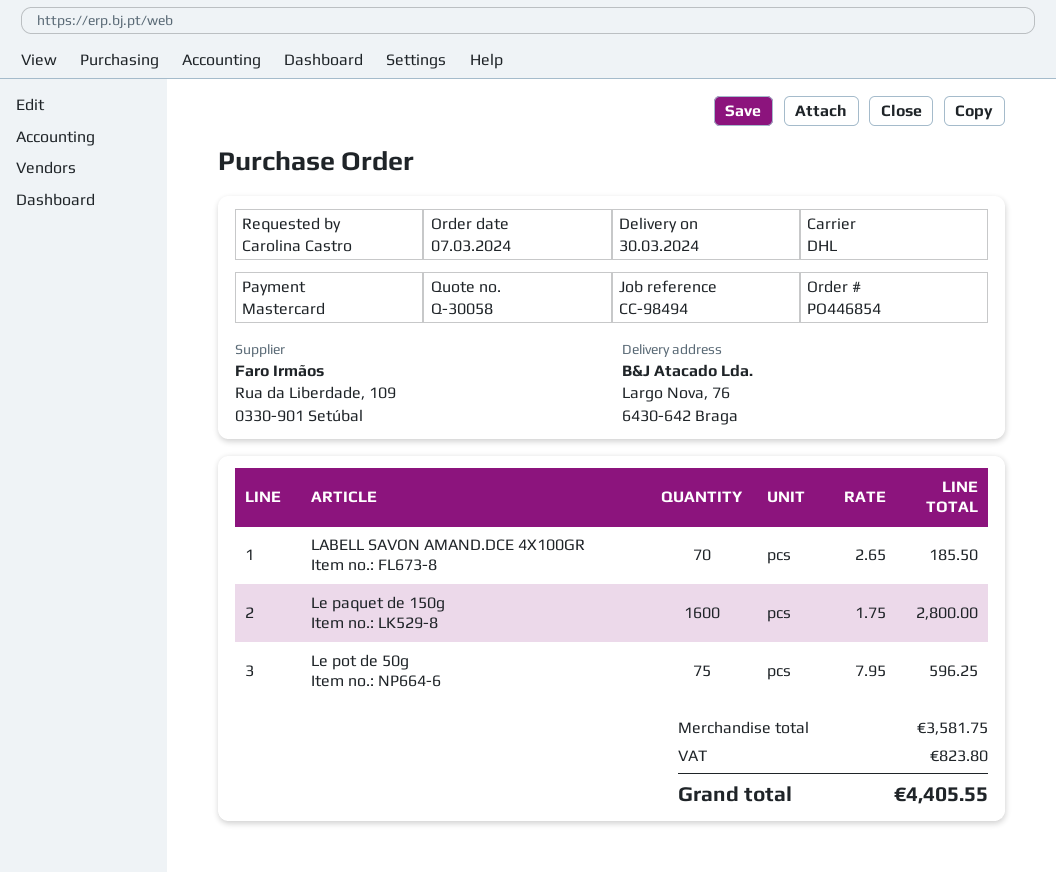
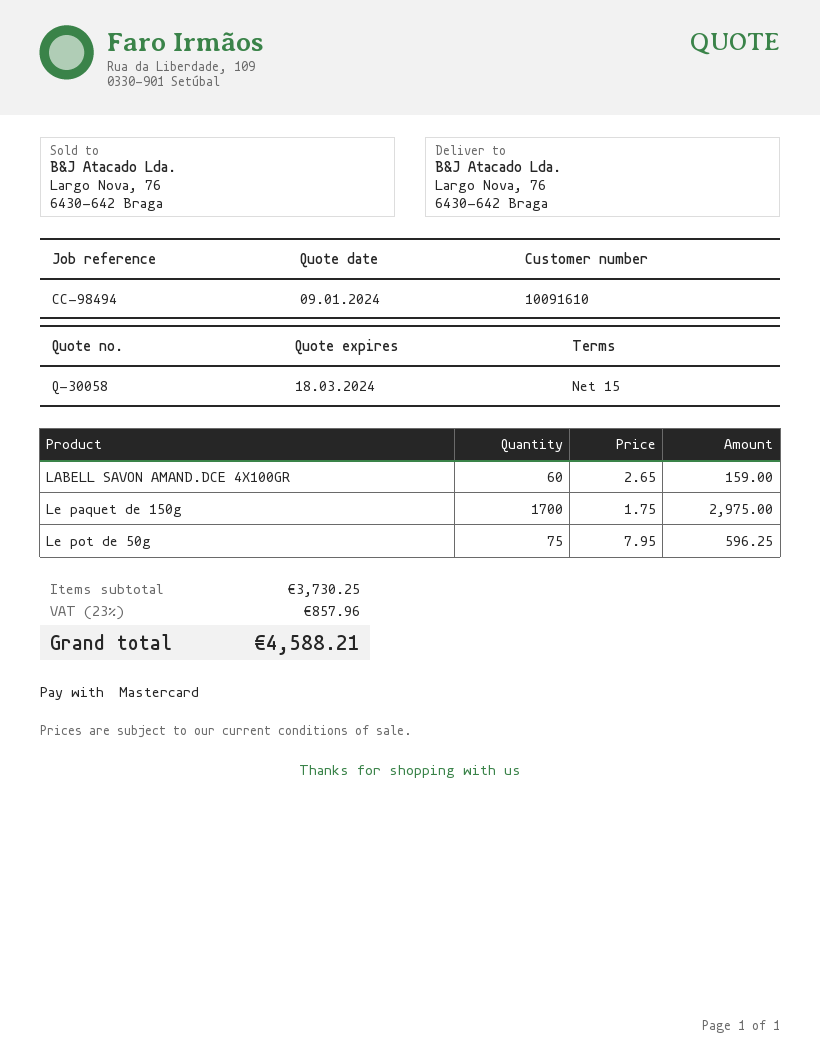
LABELL SAVON AMAND.DCE 4X100GR: 70 x 2.65 = 185.50 -> 60 x 2.65 = 159.00
Le paquet de 150g: 1600 x 1.75 = 2800.00 -> 1700 x 1.75 = 2975.00
subtotal: 3581.75 -> 3730.25
tax: 823.80 -> 857.96
total: 4405.55 -> 4588.21

